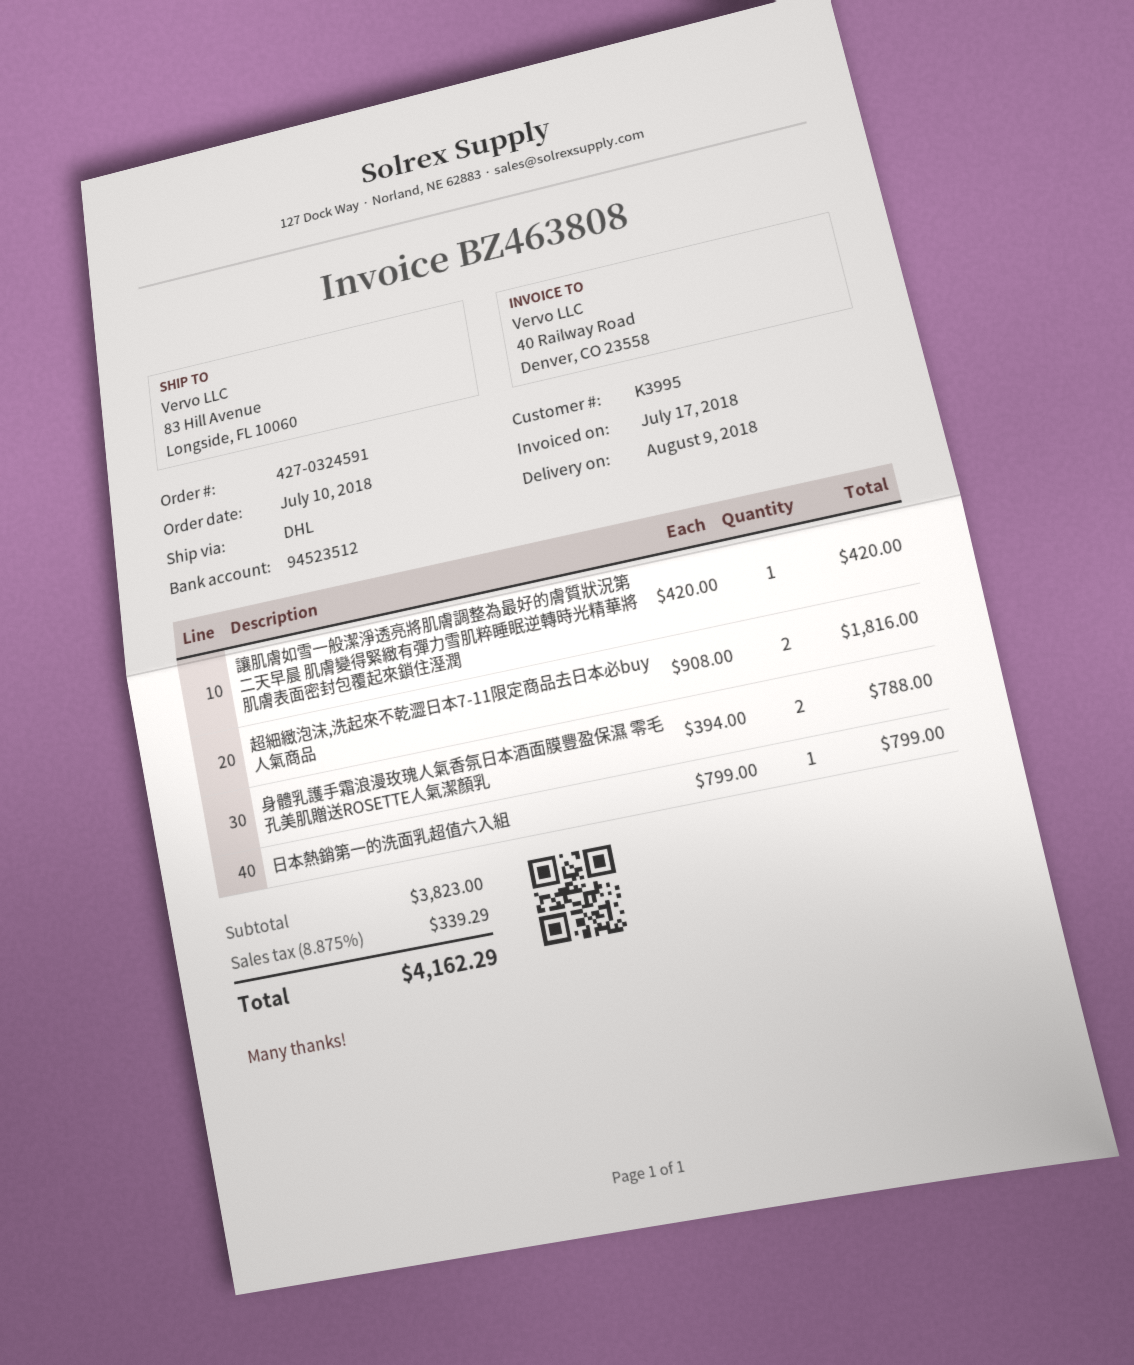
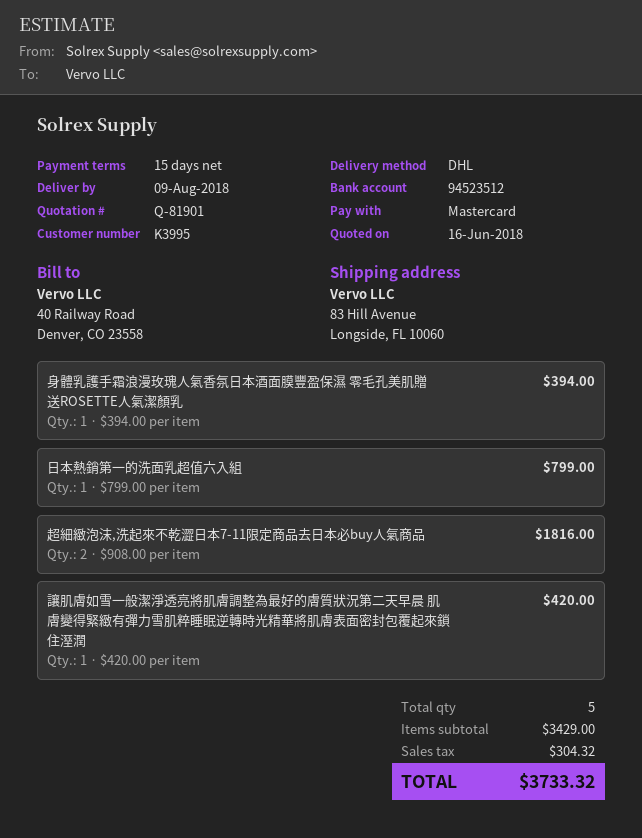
身體乳護手霜浪漫玫瑰人氣香氛日本酒面膜豐盈保濕 零毛孔美肌贈送ROSETTE人氣潔顏乳: 2 x 394.00 = 788.00 -> 1 x 394.00 = 394.00
subtotal: 3823.00 -> 3429.00
tax: 339.29 -> 304.32
total: 4162.29 -> 3733.32

